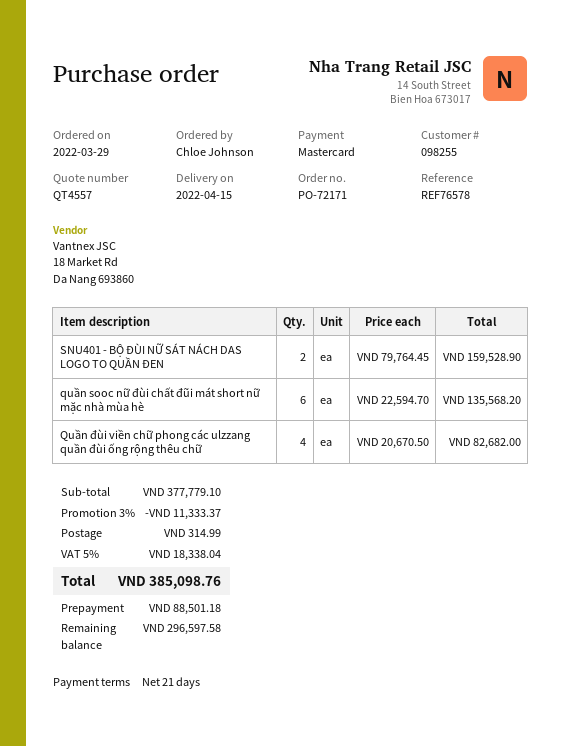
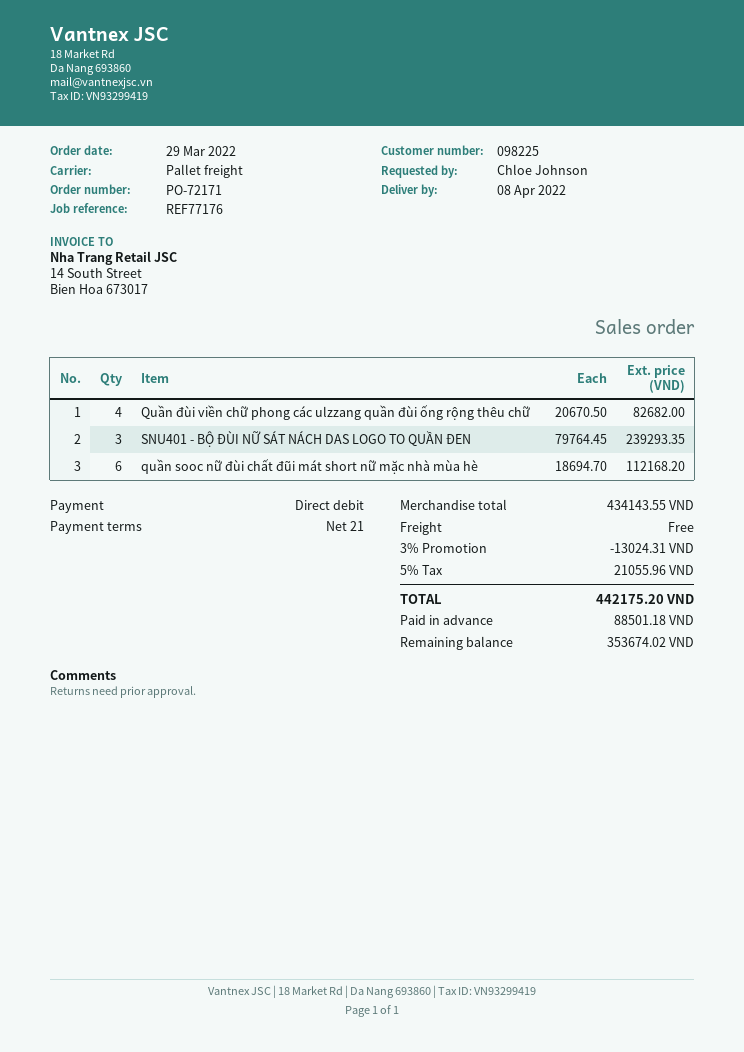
delivery date: 2022-04-15 -> 2022-04-08
customer number: 098255 -> 098225
reference: REF76578 -> REF77176
payment method: Mastercard -> direct debit
SNU401 - BỘ ĐÙI NỮ SÁT NÁCH DAS LOGO TO QUẦN ĐEN: 2 x 79764.45 = 159528.90 -> 3 x 79764.45 = 239293.35
quần sooc nữ đùi chất đũi mát short nữ mặc nhà mùa hè: 6 x 22594.70 = 135568.20 -> 6 x 18694.70 = 112168.20
subtotal: 377779.10 -> 434143.55
discount: 3% = 11333.37 -> 3% = 13024.31
shipping: 314.99 -> 0.00
tax: 5% = 18338.04 -> 5% = 21055.96
total: 385098.76 -> 442175.20
balance: 296597.58 -> 353674.02

